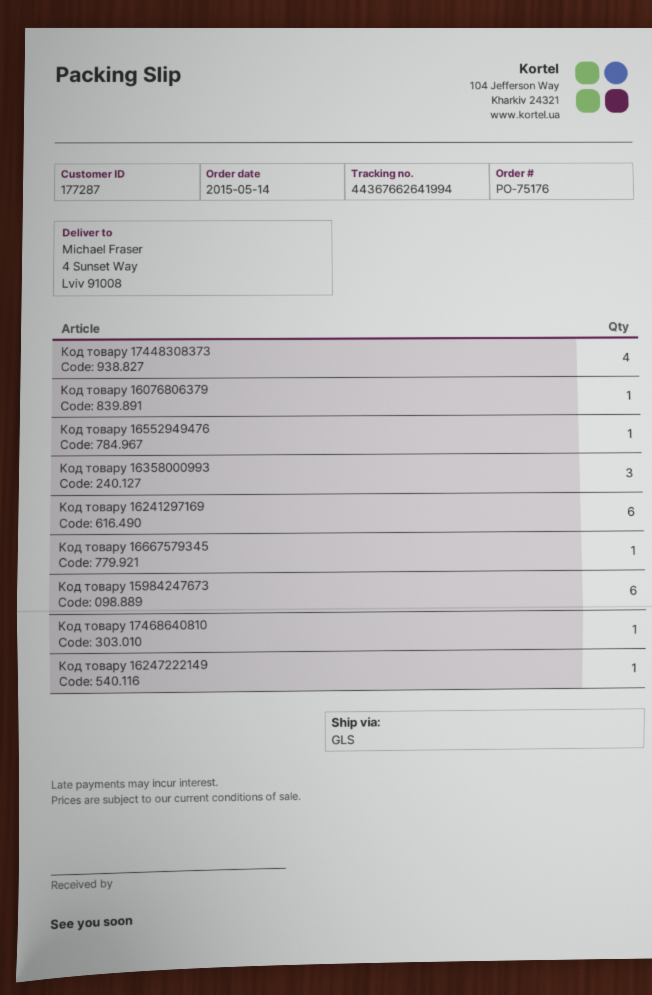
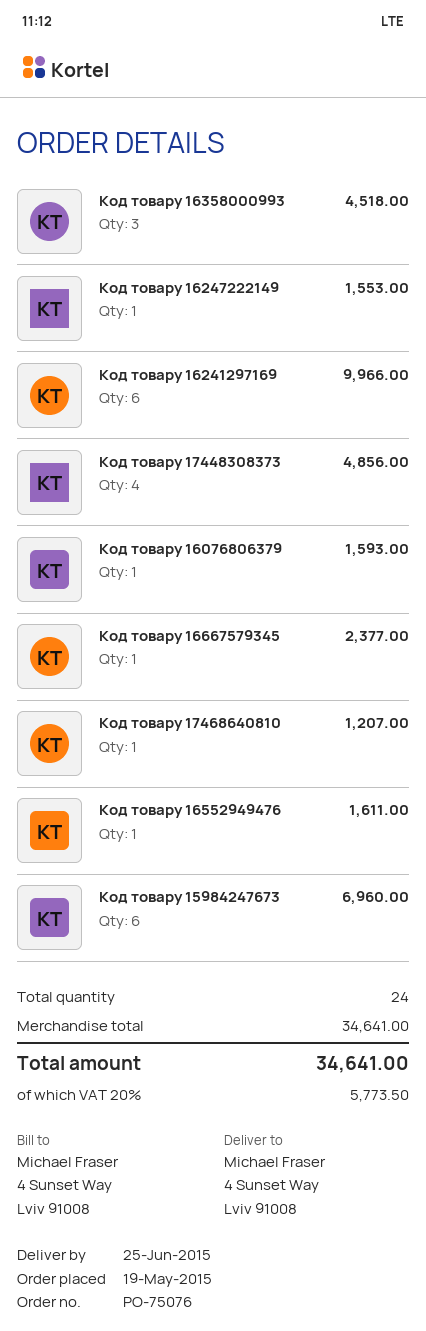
order number: PO-75176 -> PO-75076
order date: 2015-05-14 -> 2015-05-19

